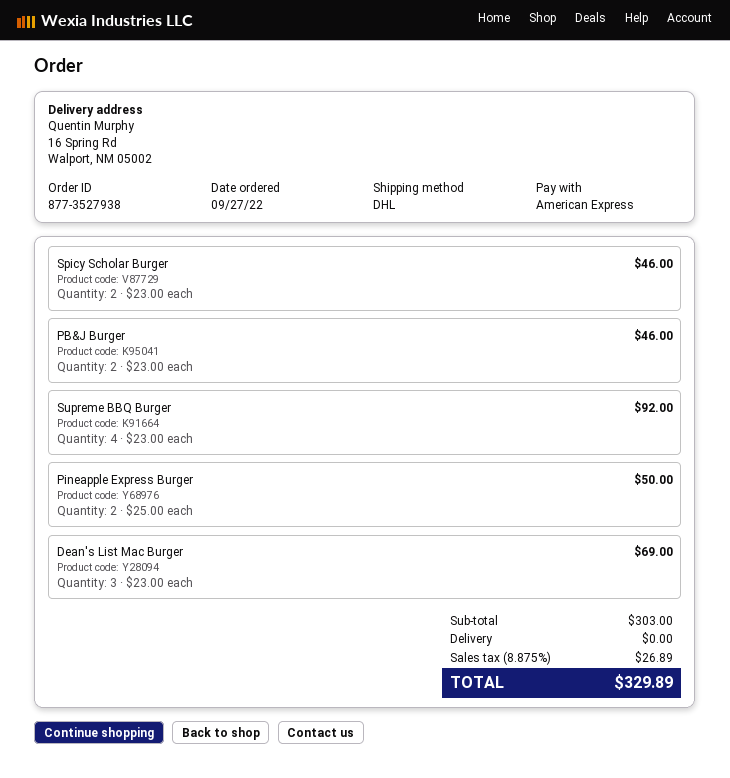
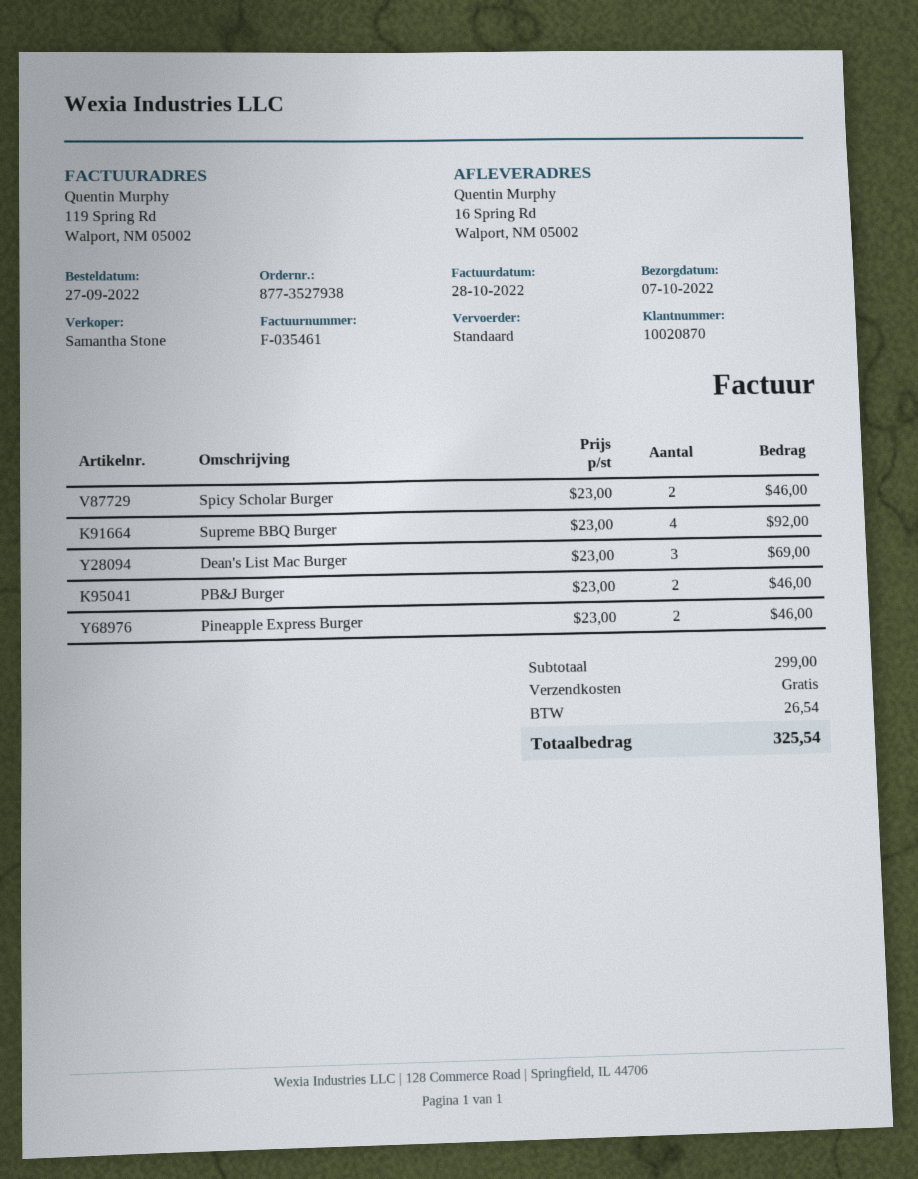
shipping method: DHL -> standard
Pineapple Express Burger: 2 x 25.00 = 50.00 -> 2 x 23.00 = 46.00
subtotal: 303.00 -> 299.00
tax: 26.89 -> 26.54
total: 329.89 -> 325.54

